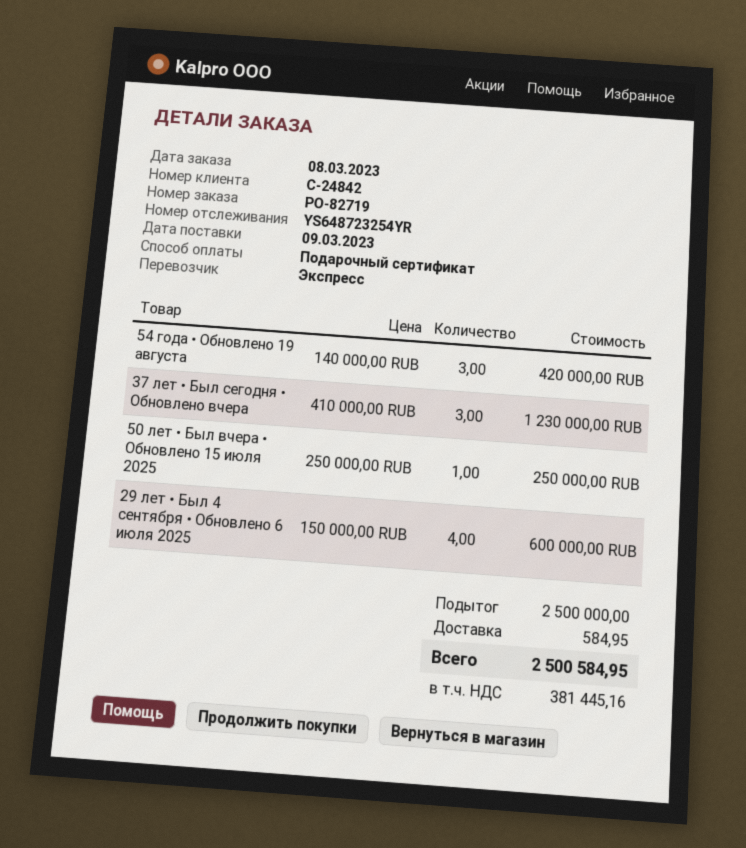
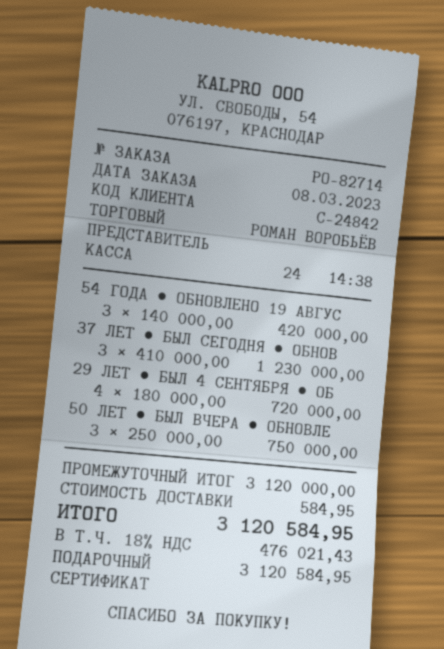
order number: PO-82719 -> PO-82714
50 лет • Был вчера • Обновлено 15 июля 2025: 1 x 250000.00 = 250000.00 -> 3 x 250000.00 = 750000.00
29 лет • Был 4 сентября • Обновлено 6 июля 2025: 4 x 150000.00 = 600000.00 -> 4 x 180000.00 = 720000.00
subtotal: 2500000.00 -> 3120000.00
tax: 381445.16 -> 476021.43
total: 2500584.95 -> 3120584.95

